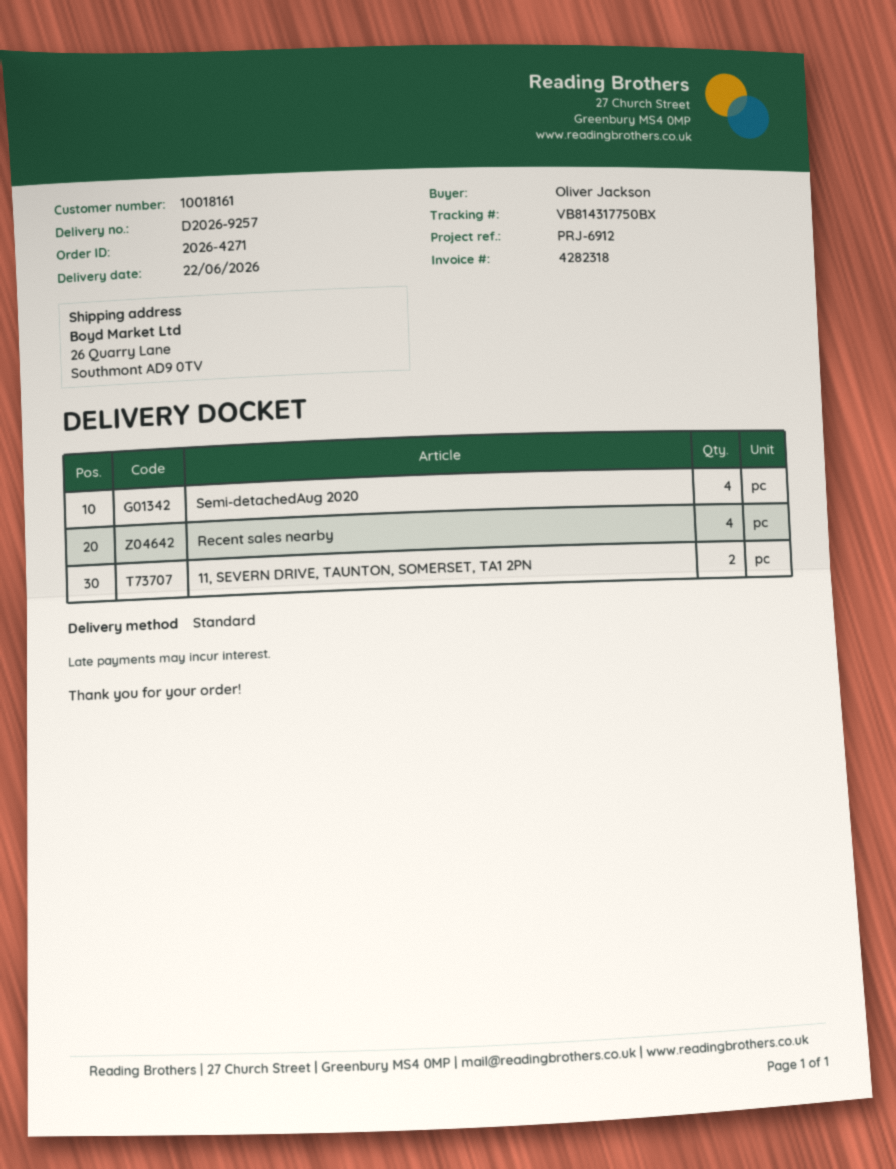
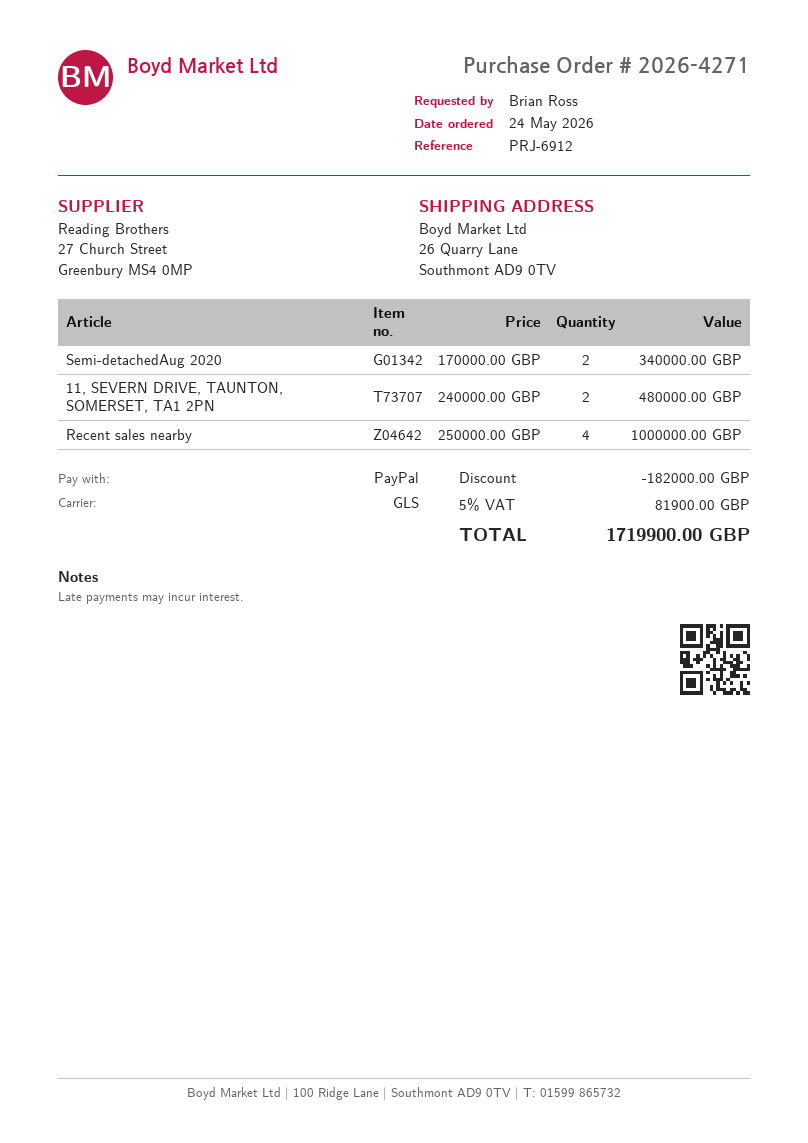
ordered by: Oliver Jackson -> Brian Ross
shipping method: standard -> GLS
Semi-detachedAug 2020: 4 -> 2

